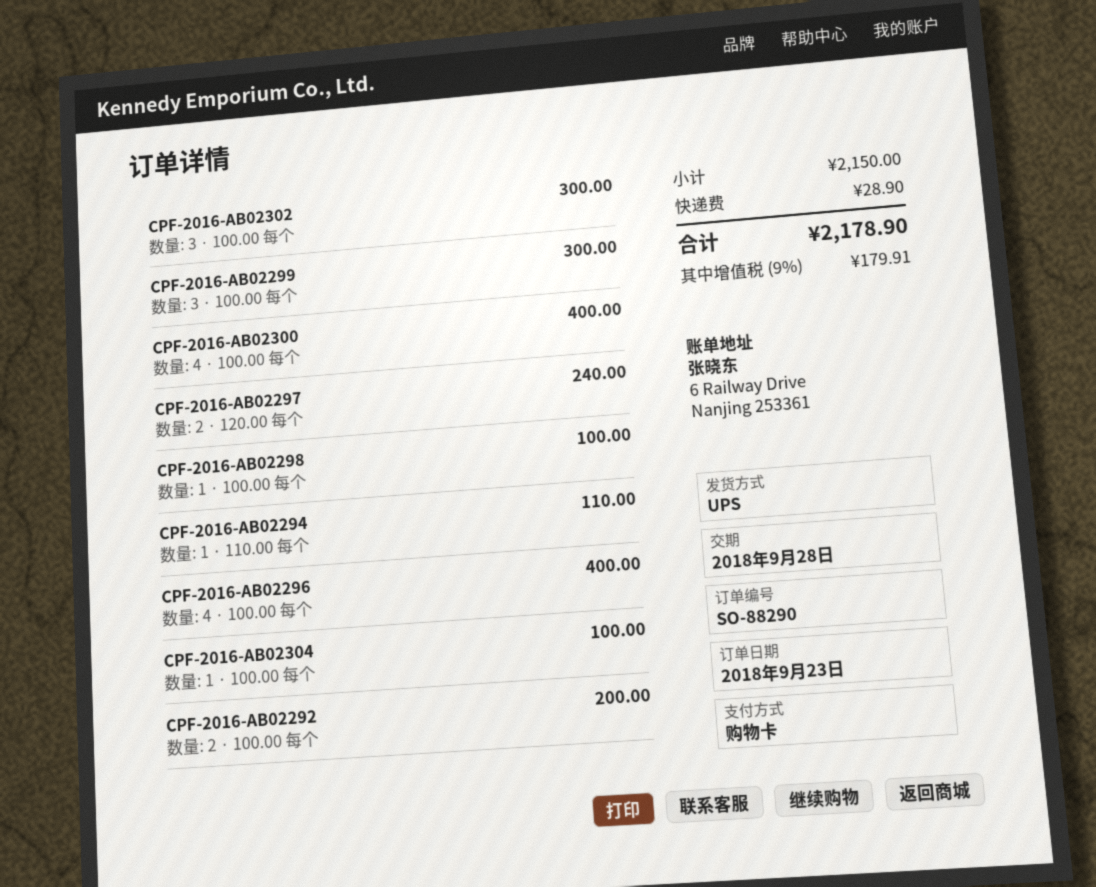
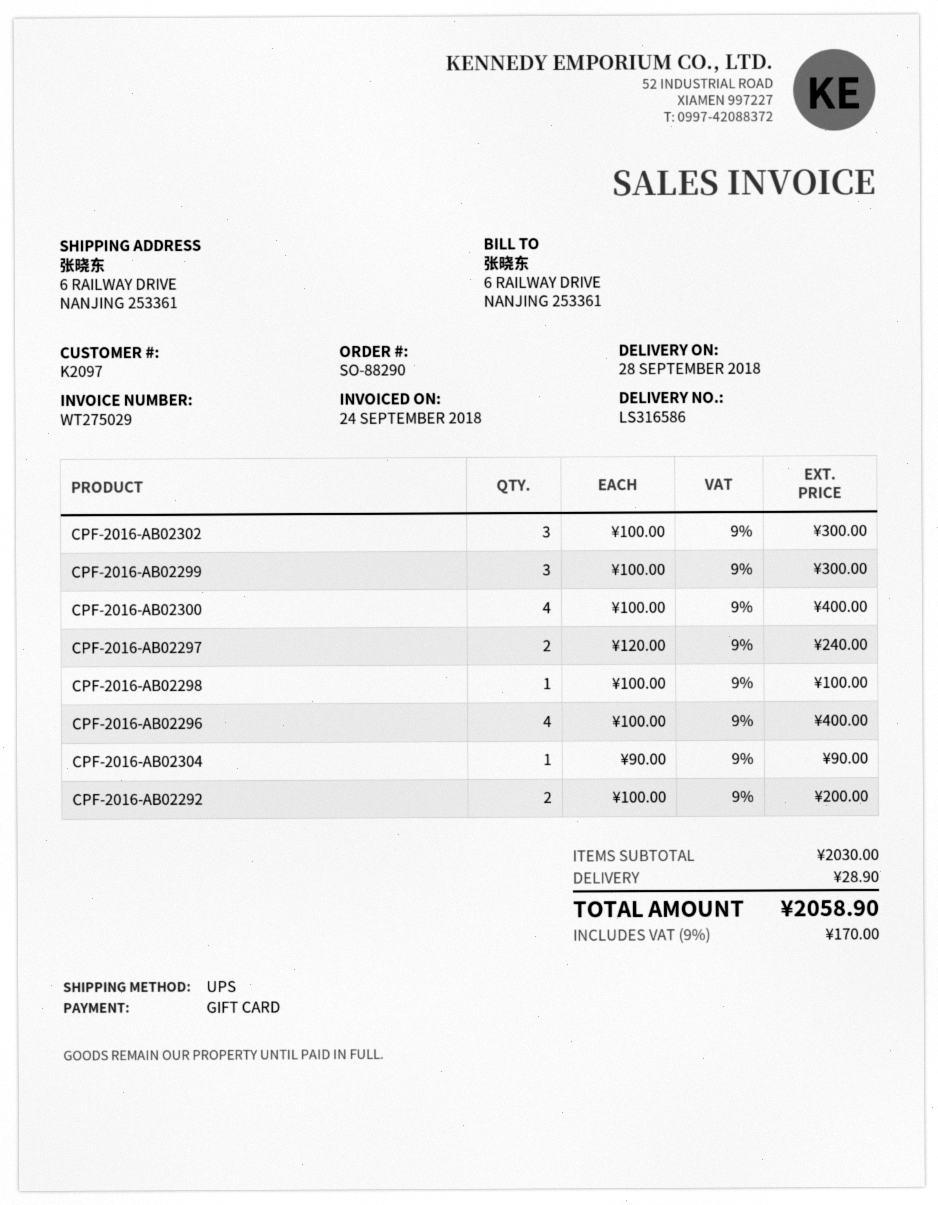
CPF-2016-AB02294: 1 x 110.00 = 110.00 -> none
CPF-2016-AB02304: 1 x 100.00 = 100.00 -> 1 x 90.00 = 90.00
subtotal: 2150.00 -> 2030.00
tax: 9% = 179.91 -> 9% = 170.00
total: 2178.90 -> 2058.90

